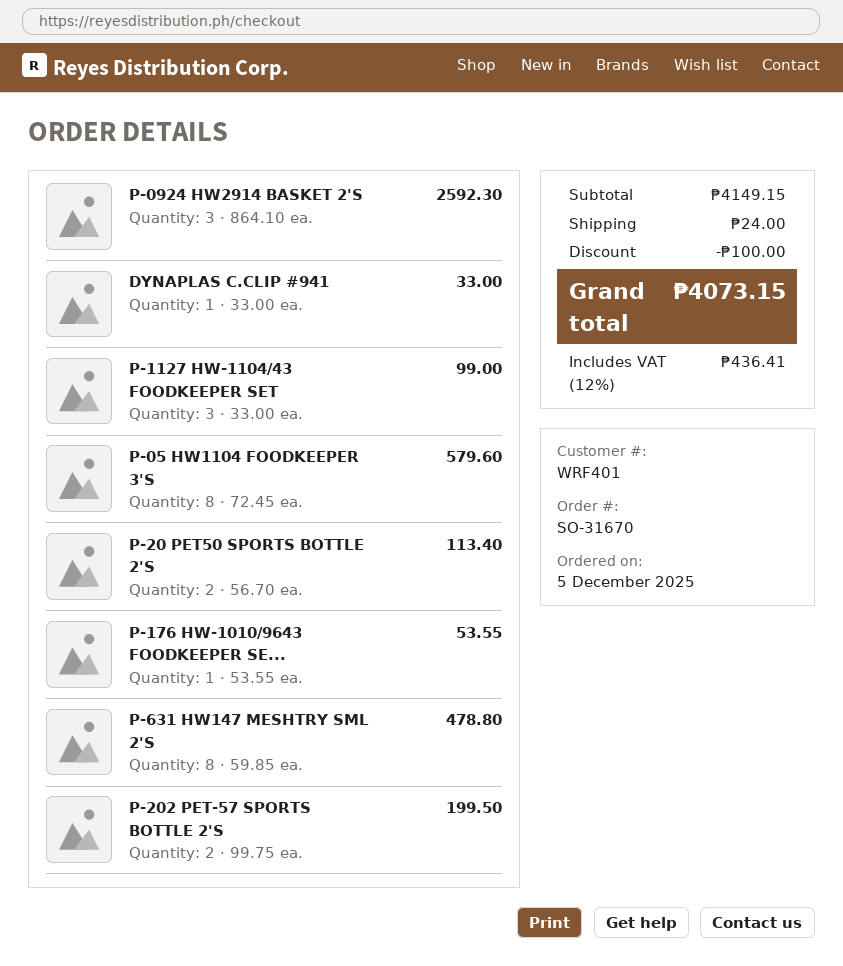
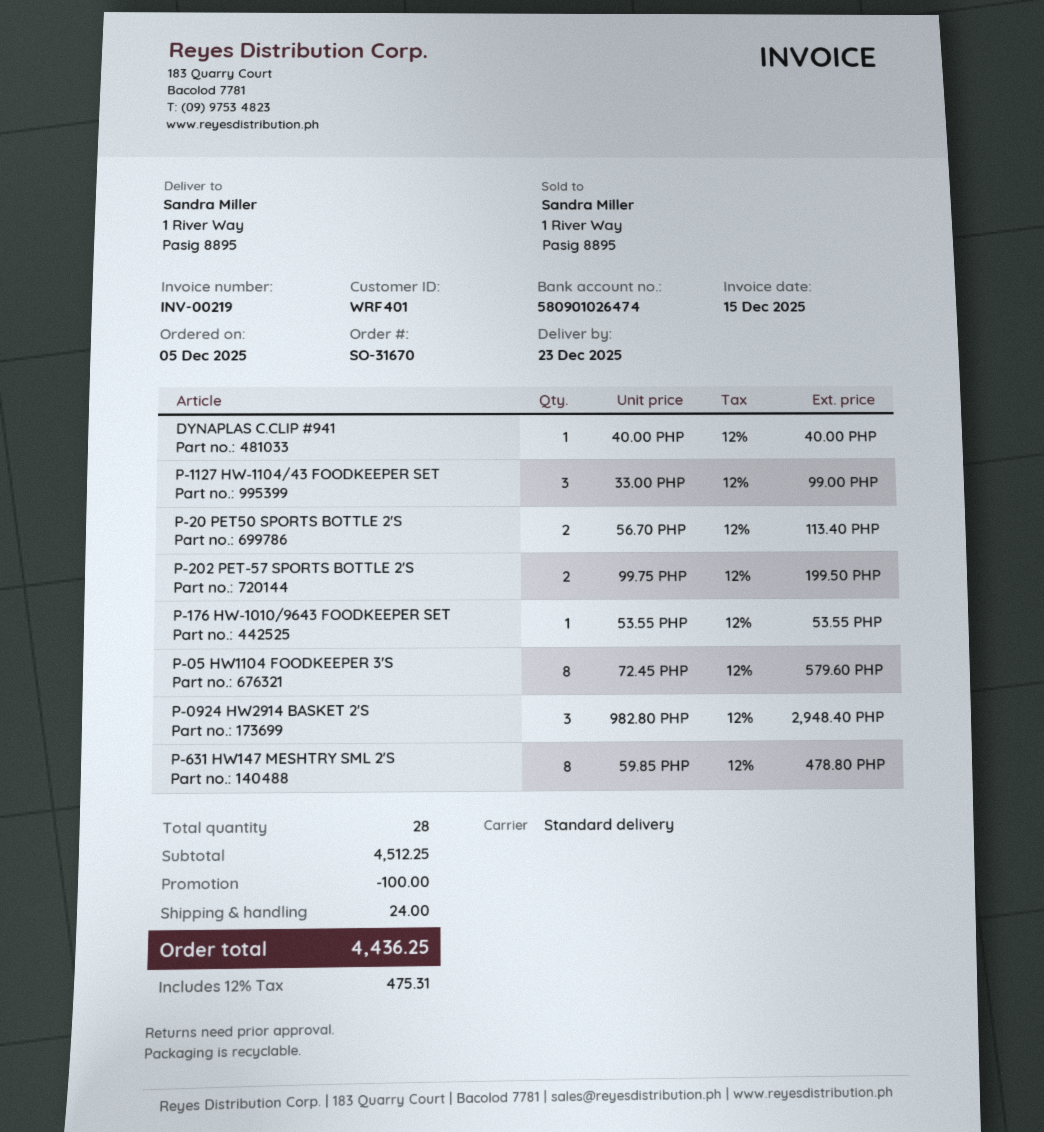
P-0924 HW2914 BASKET 2'S: 3 x 864.10 = 2592.30 -> 3 x 982.80 = 2948.40
DYNAPLAS C.CLIP #941: 1 x 33.00 = 33.00 -> 1 x 40.00 = 40.00
subtotal: 4149.15 -> 4512.25
tax: 12% = 436.41 -> 12% = 475.31
total: 4073.15 -> 4436.25

